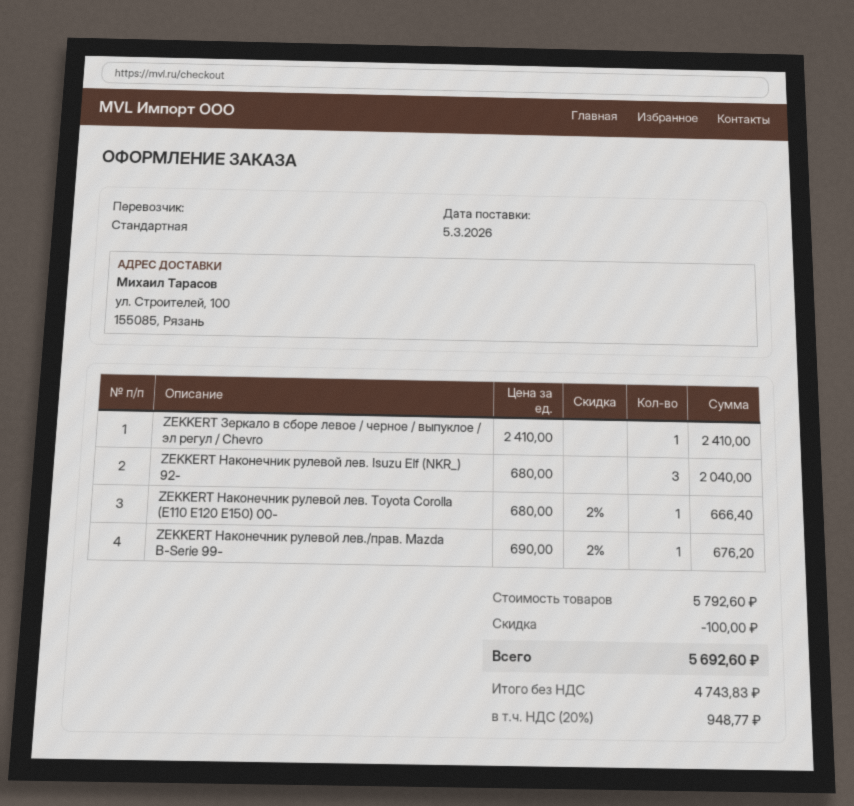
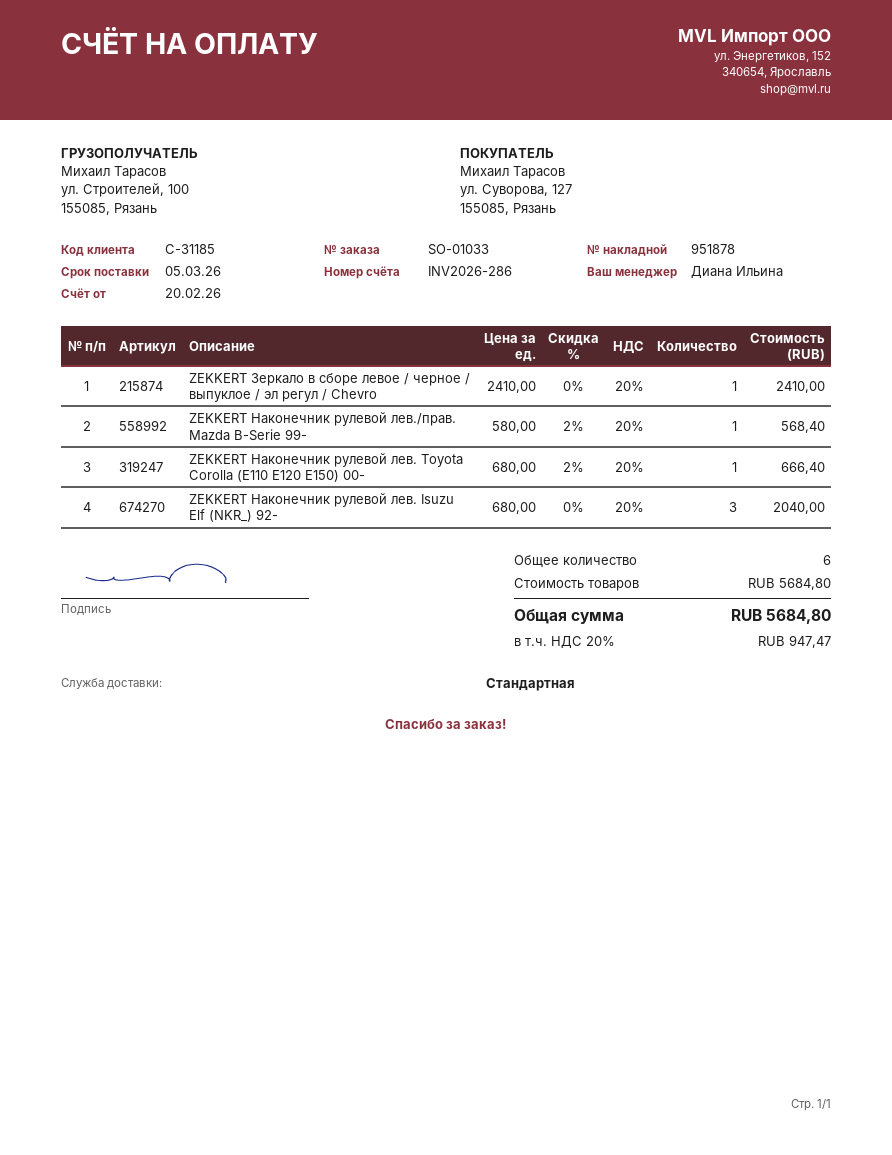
ZEKKERT Наконечник рулевой лев./прав. Mazda B-Serie 99-: 1 x 690.00 - 2% = 676.20 -> 1 x 580.00 - 2% = 568.40
subtotal: 5792.60 -> 5684.80
discount: 100.00 -> none
tax: 20% = 948.77 -> 20% = 947.47
total: 5692.60 -> 5684.80

